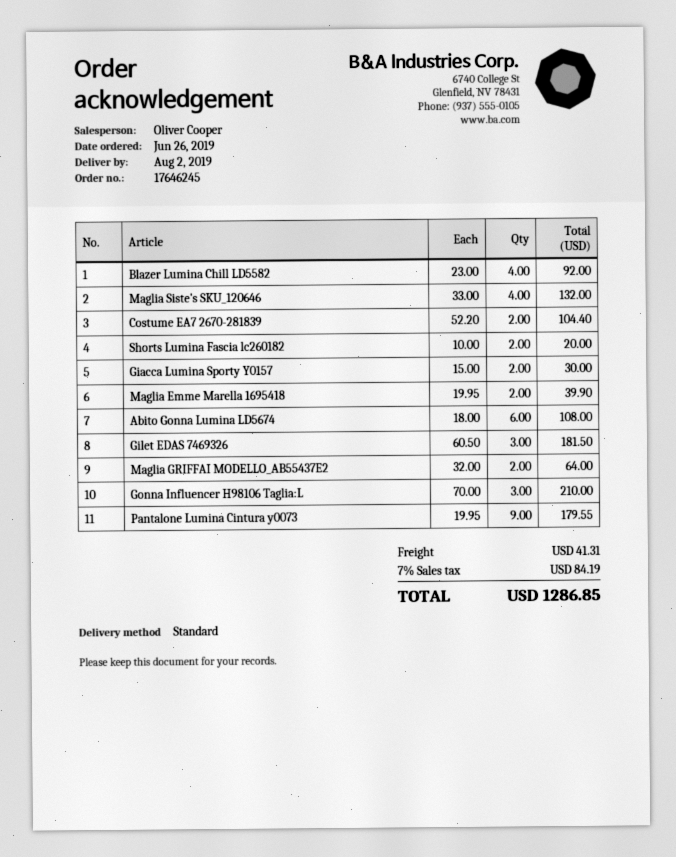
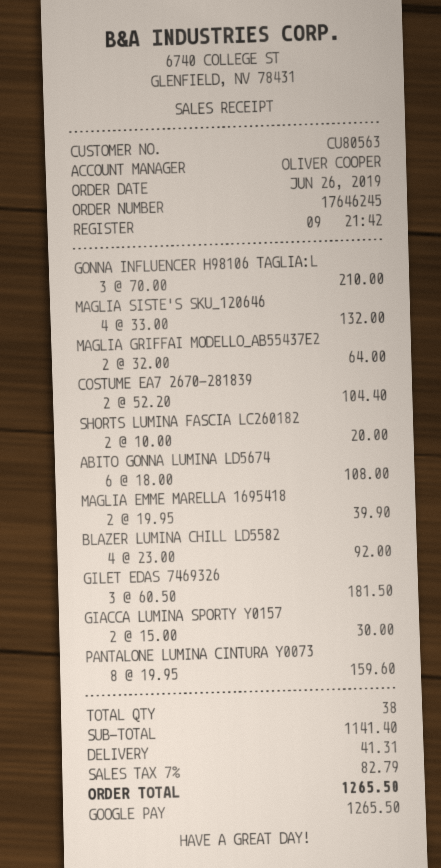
Pantalone Lumina Cintura y0073: 9 x 19.95 = 179.55 -> 8 x 19.95 = 159.60
tax: 7% = 84.19 -> 7% = 82.79
total: 1286.85 -> 1265.50

